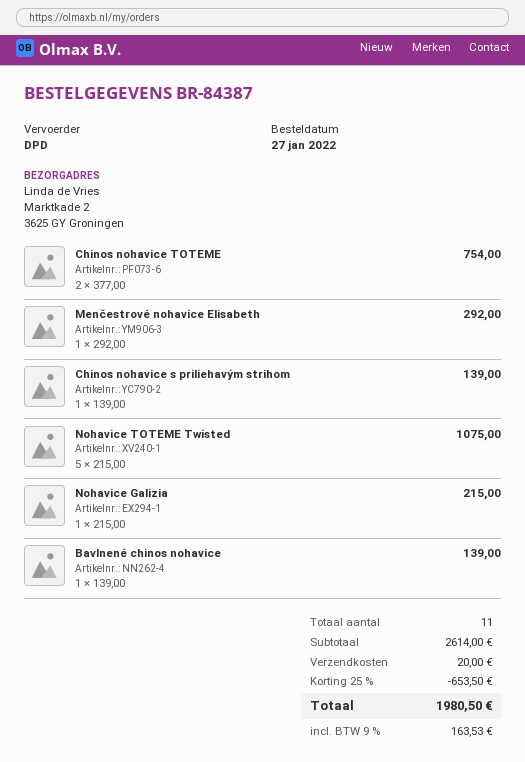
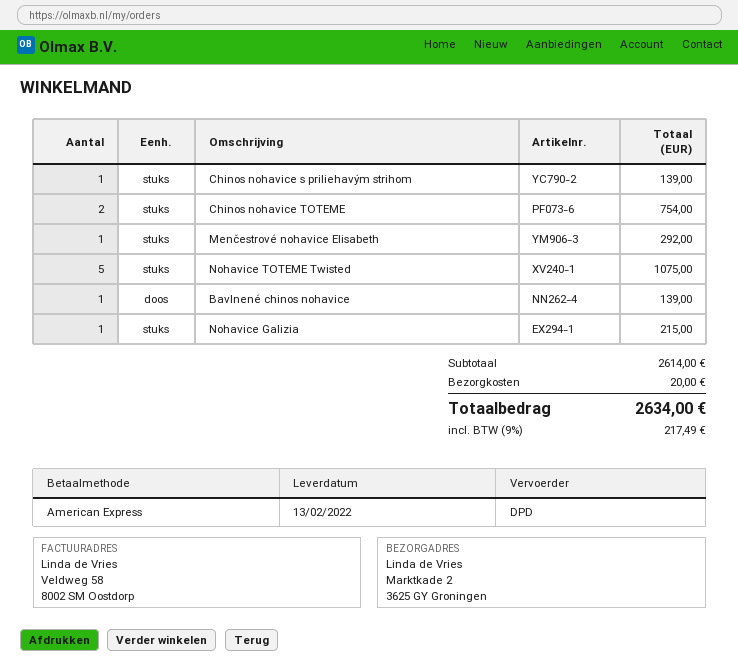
discount: 25% = 653.50 -> none
tax: 9% = 163.53 -> 9% = 217.49
total: 1980.50 -> 2634.00

